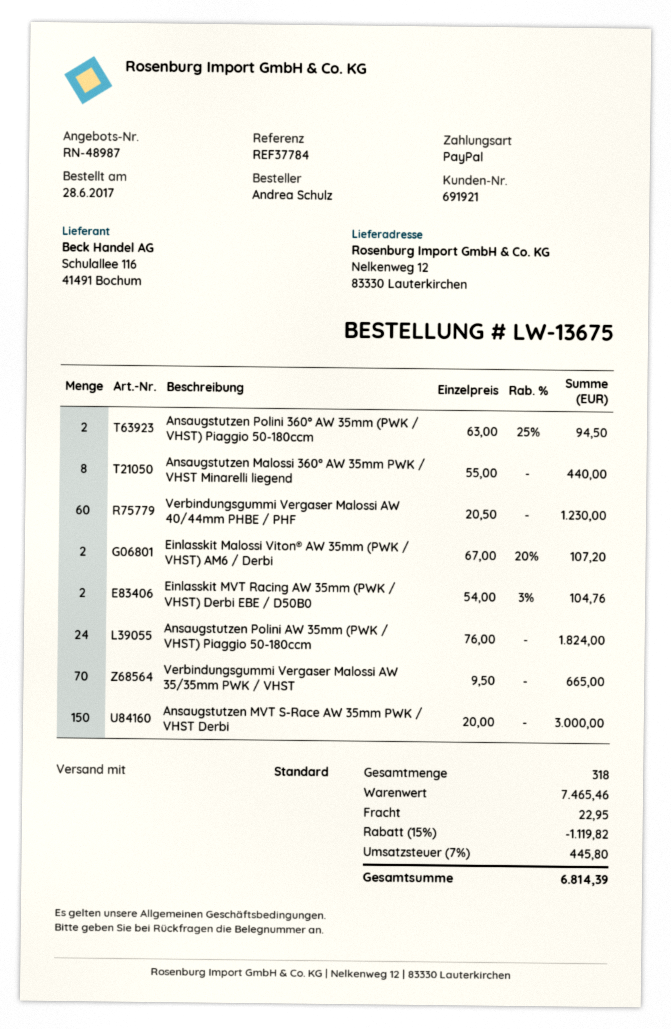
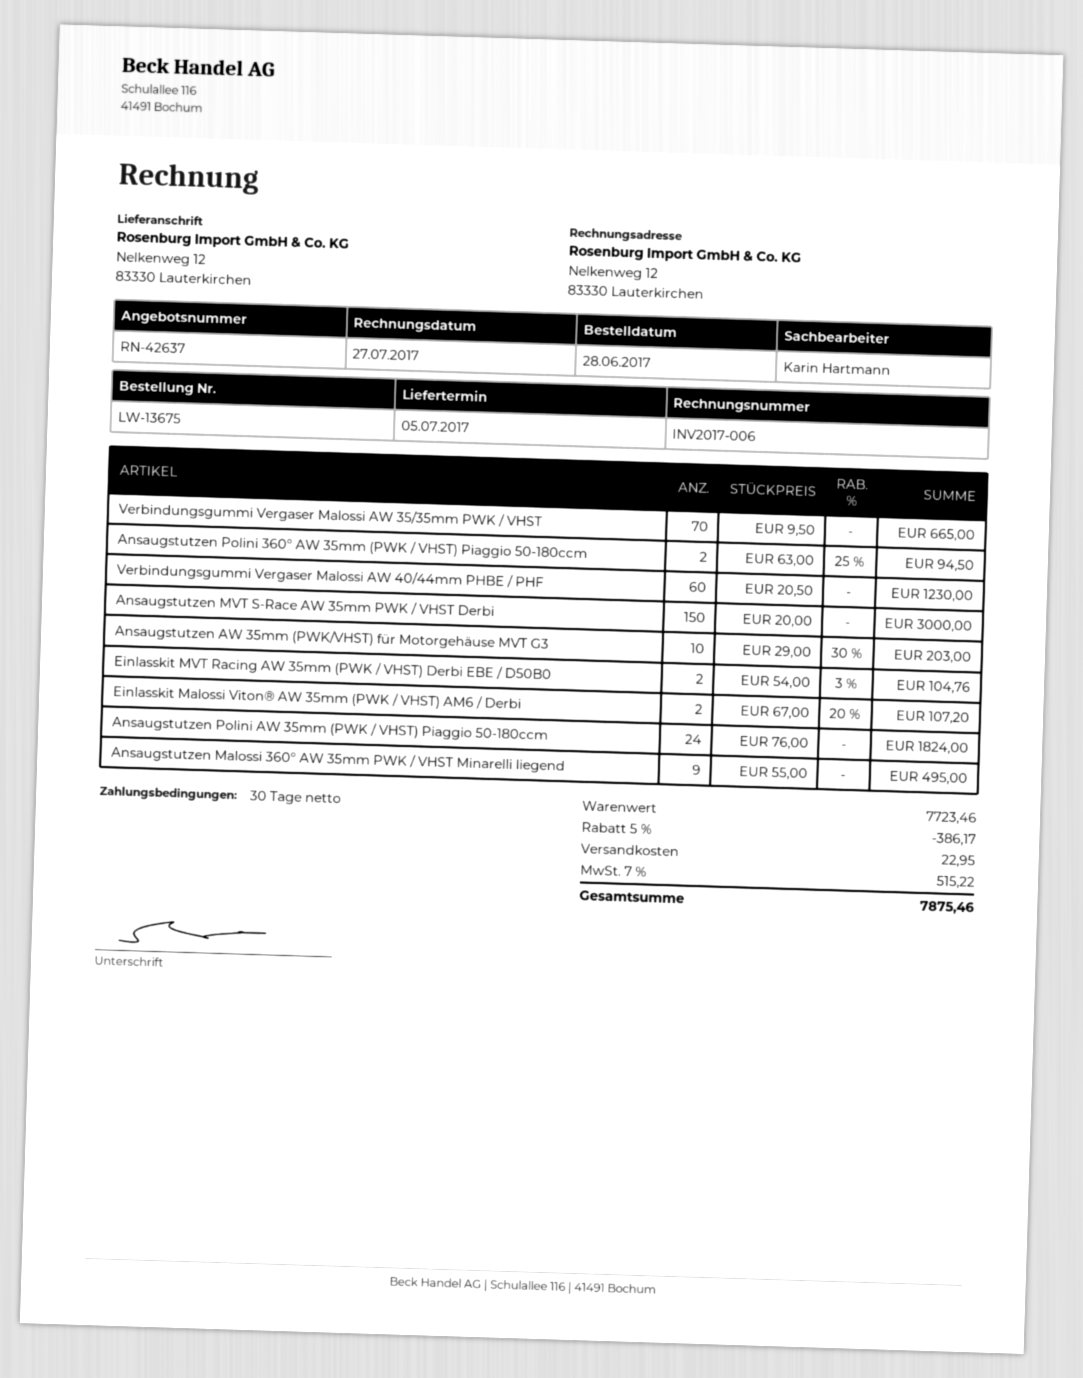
quote number: RN-48987 -> RN-42637
Ansaugstutzen Malossi 360° AW 35mm PWK / VHST Minarelli liegend: 8 x 55.00 = 440.00 -> 9 x 55.00 = 495.00
Ansaugstutzen AW 35mm (PWK/VHST) für Motorgehäuse MVT G3: none -> 10 x 29.00 - 30% = 203.00
subtotal: 7465.46 -> 7723.46
discount: 15% = 1119.82 -> 5% = 386.17
tax: 7% = 445.80 -> 7% = 515.22
total: 6814.39 -> 7875.46

